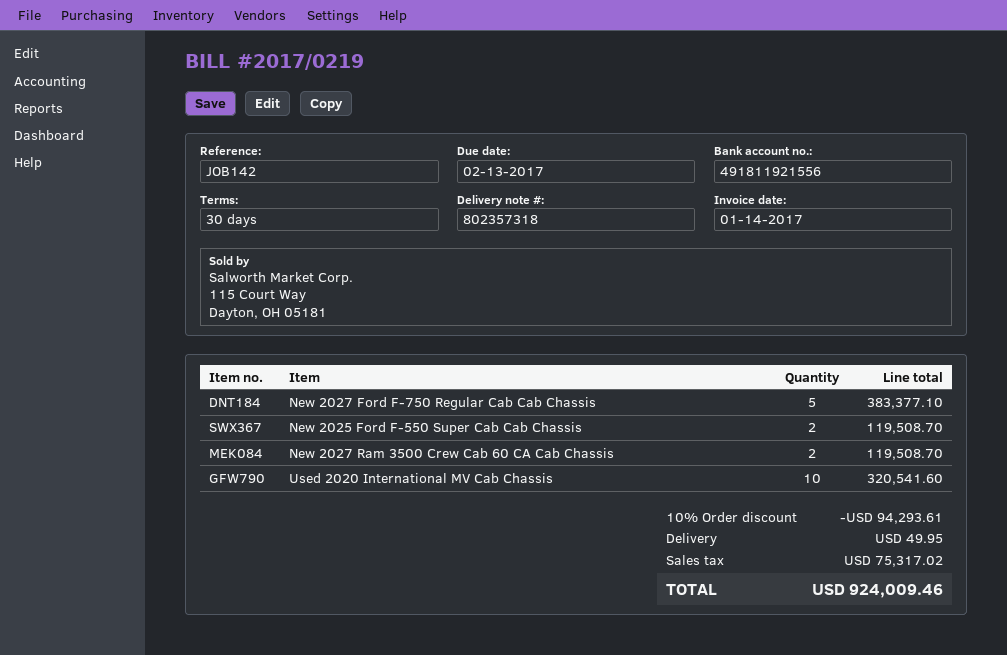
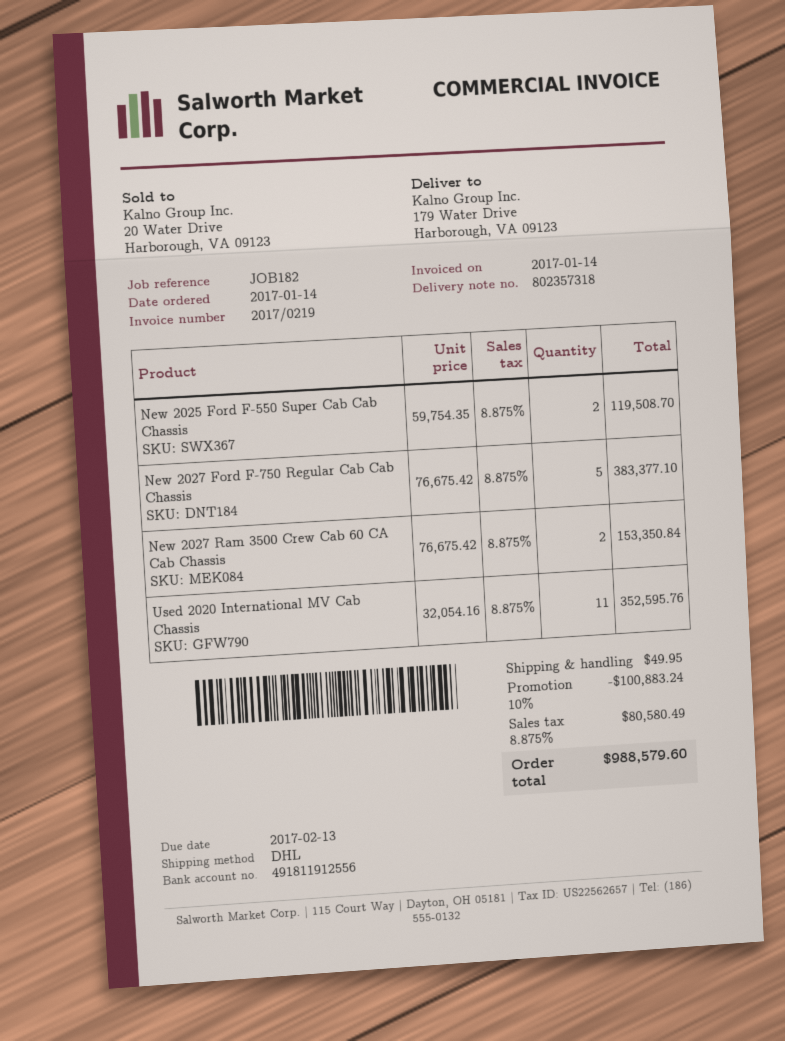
reference: JOB142 -> JOB182
bank account: 491811921556 -> 491811912556
New 2027 Ram 3500 Crew Cab 60 CA Cab Chassis: 2 for 119508.70 -> 2 for 153350.84
Used 2020 International MV Cab Chassis: 10 for 320541.60 -> 11 for 352595.76
discount: 10% = 94293.61 -> 10% = 100883.24
tax: 75317.02 -> 80580.49
total: 924009.46 -> 988579.60

